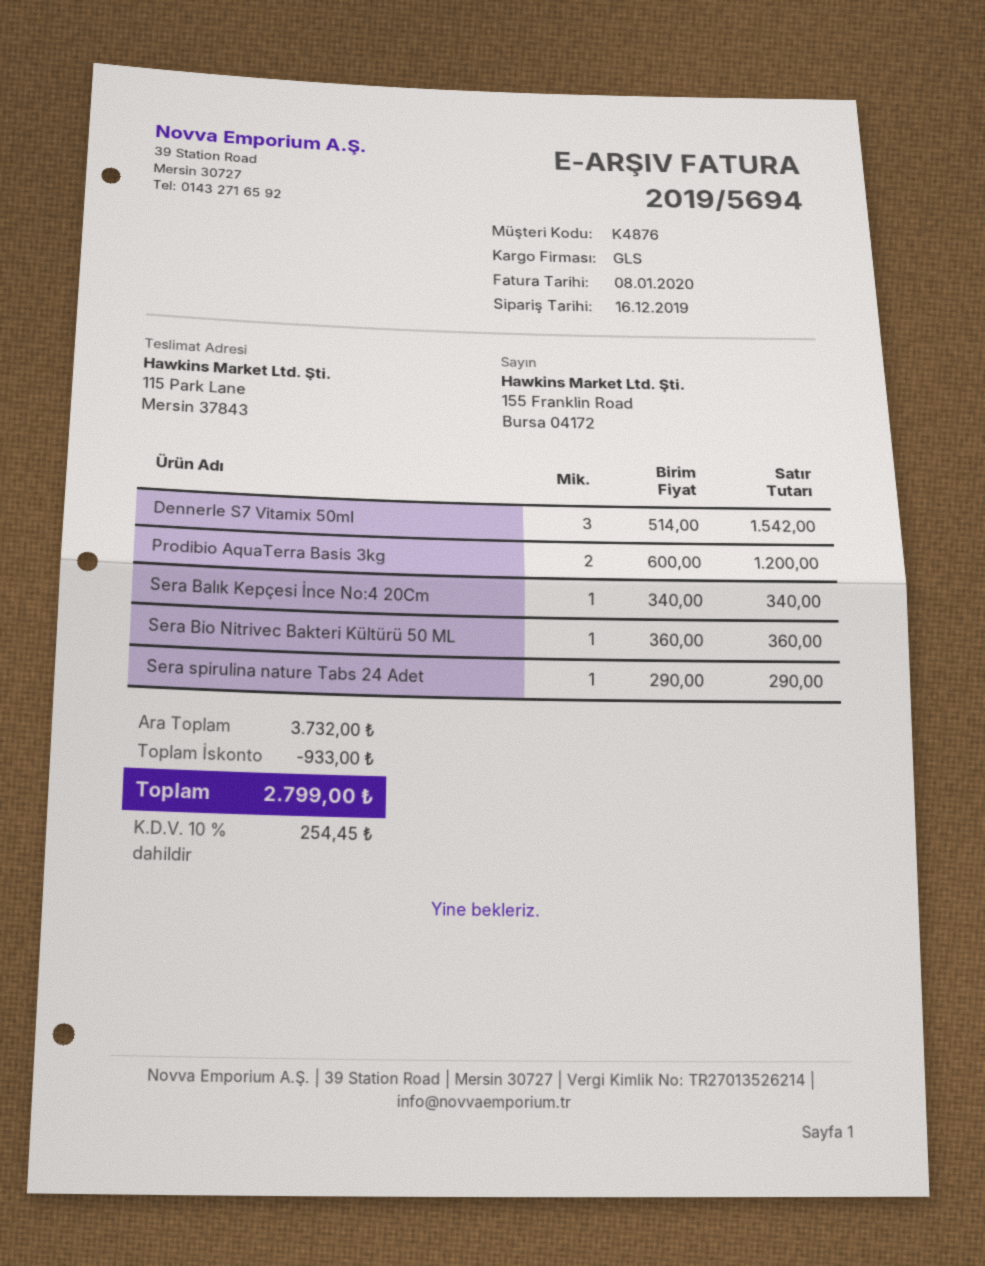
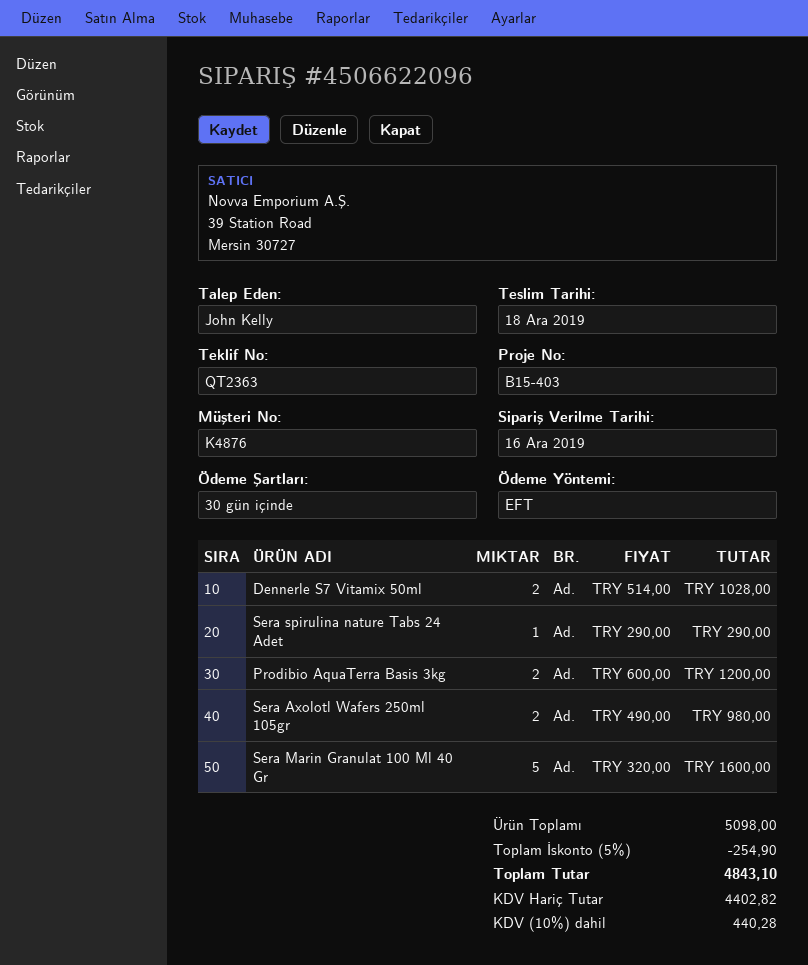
Dennerle S7 Vitamix 50ml: 3 x 514.00 = 1542.00 -> 2 x 514.00 = 1028.00
Sera Balık Kepçesi İnce No:4 20Cm: 1 x 340.00 = 340.00 -> none
Sera Bio Nitrivec Bakteri Kültürü 50 ML: 1 x 360.00 = 360.00 -> none
Sera Axolotl Wafers 250ml 105gr: none -> 2 x 490.00 = 980.00
Sera Marin Granulat 100 Ml 40 Gr: none -> 5 x 320.00 = 1600.00
subtotal: 3732.00 -> 5098.00
discount: 933.00 -> 254.90
tax: 10% = 254.45 -> 10% = 440.28
total: 2799.00 -> 4843.10

